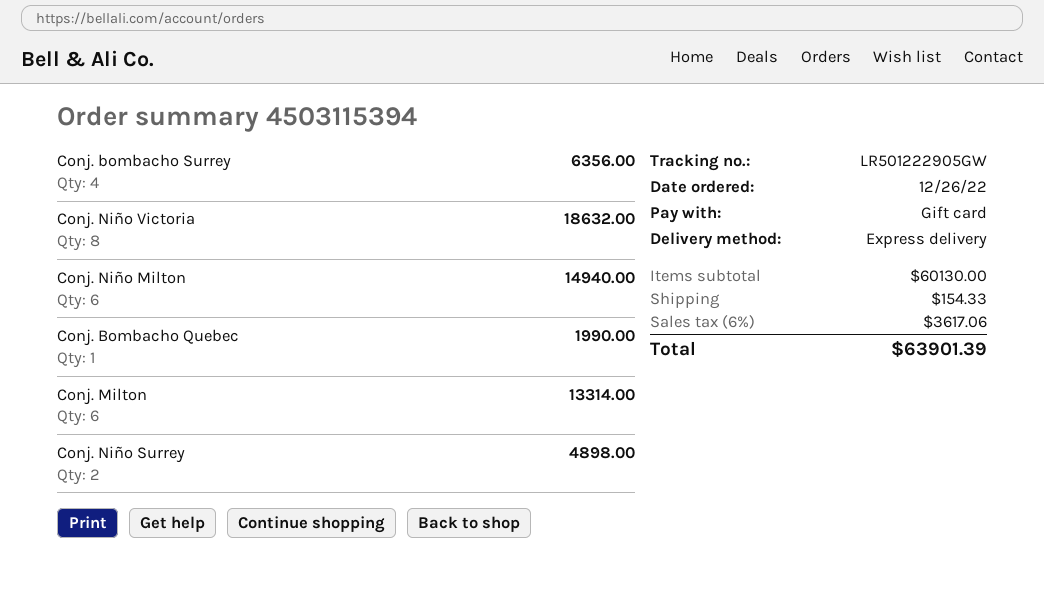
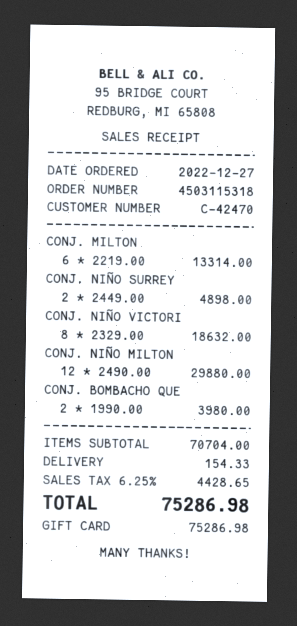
order number: 4503115394 -> 4503115318
order date: 2022-12-26 -> 2022-12-27
Conj. bombacho Surrey: 4 for 6356.00 -> none
Conj. Niño Milton: 6 for 14940.00 -> 12 for 29880.00
Conj. Bombacho Quebec: 1 for 1990.00 -> 2 for 3980.00
subtotal: 60130.00 -> 70704.00
tax: 6% = 3617.06 -> 6.25% = 4428.65
total: 63901.39 -> 75286.98

